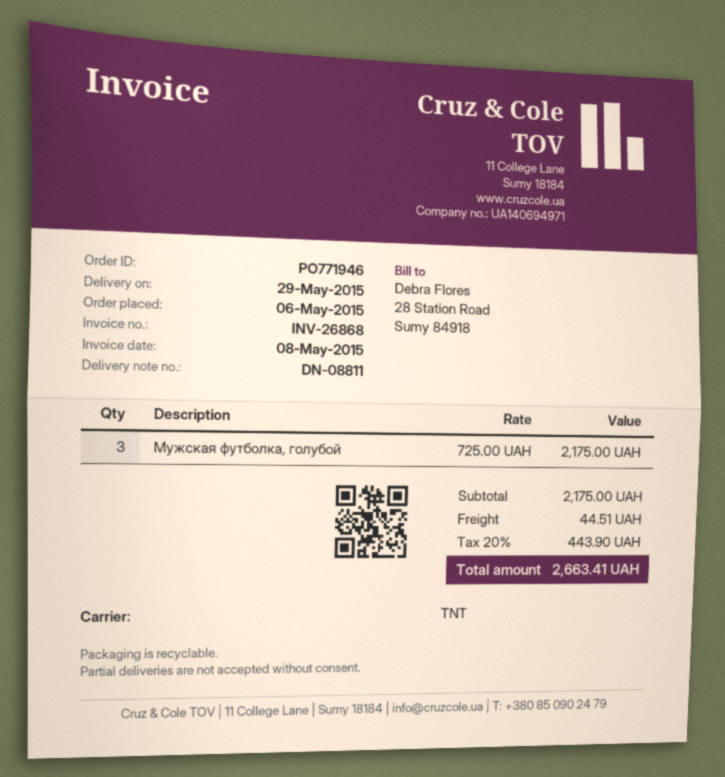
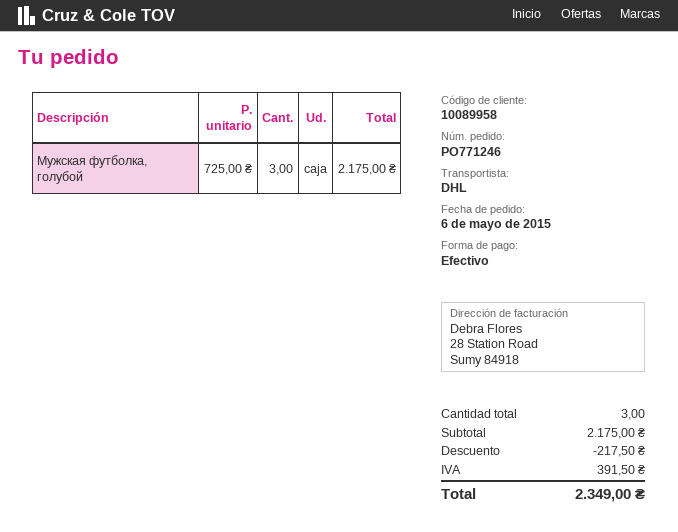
order number: PO771946 -> PO771246
shipping method: TNT -> DHL
discount: none -> 217.50
shipping: 44.51 -> none
tax: 443.90 -> 391.50
total: 2663.41 -> 2349.00

